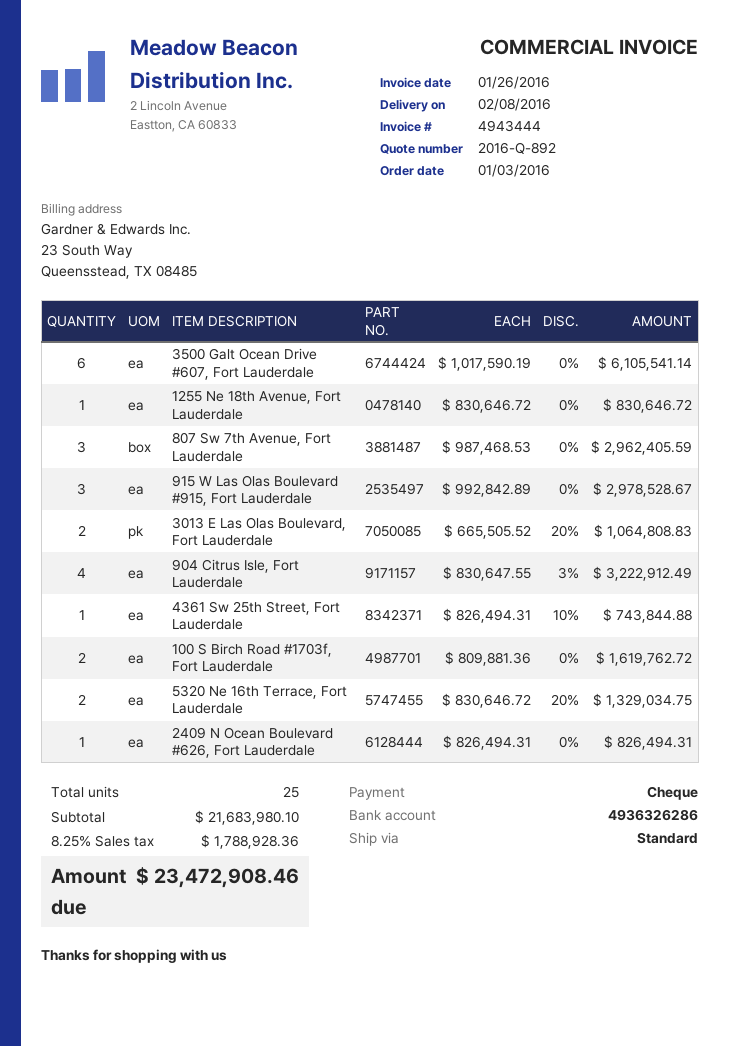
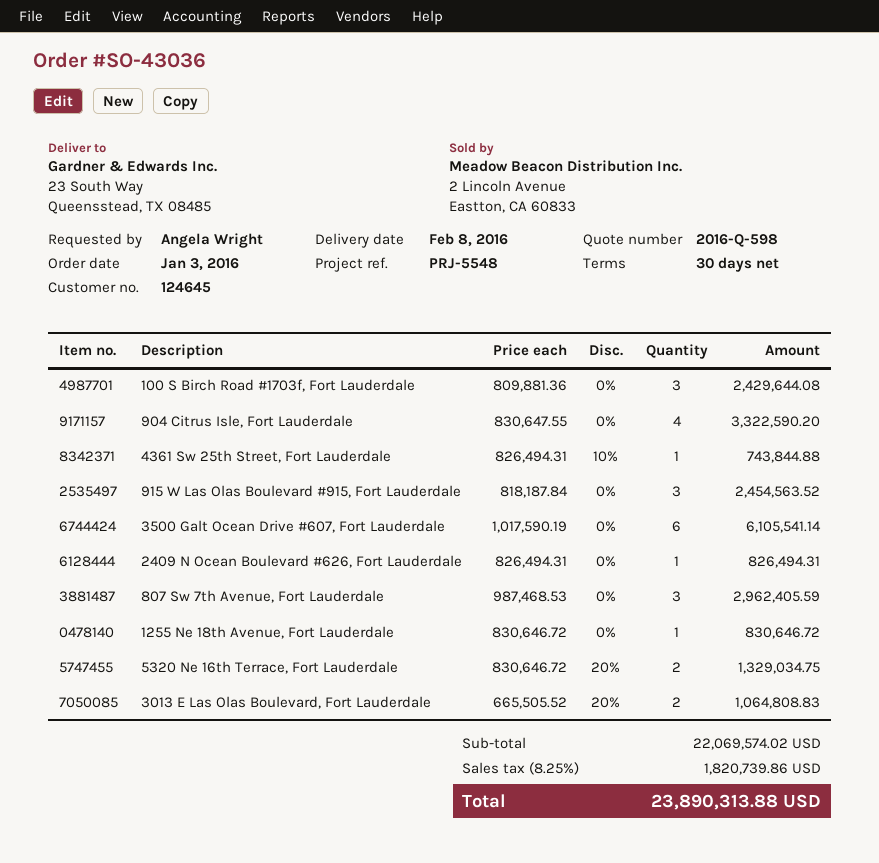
quote number: 2016-Q-892 -> 2016-Q-598
915 W Las Olas Boulevard #915, Fort Lauderdale: 3 x 992842.89 = 2978528.67 -> 3 x 818187.84 = 2454563.52
904 Citrus Isle, Fort Lauderdale: 4 x 830647.55 - 3% = 3222912.49 -> 4 x 830647.55 = 3322590.20
100 S Birch Road #1703f, Fort Lauderdale: 2 x 809881.36 = 1619762.72 -> 3 x 809881.36 = 2429644.08
subtotal: 21683980.10 -> 22069574.02
tax: 8.25% = 1788928.36 -> 8.25% = 1820739.86
total: 23472908.46 -> 23890313.88

